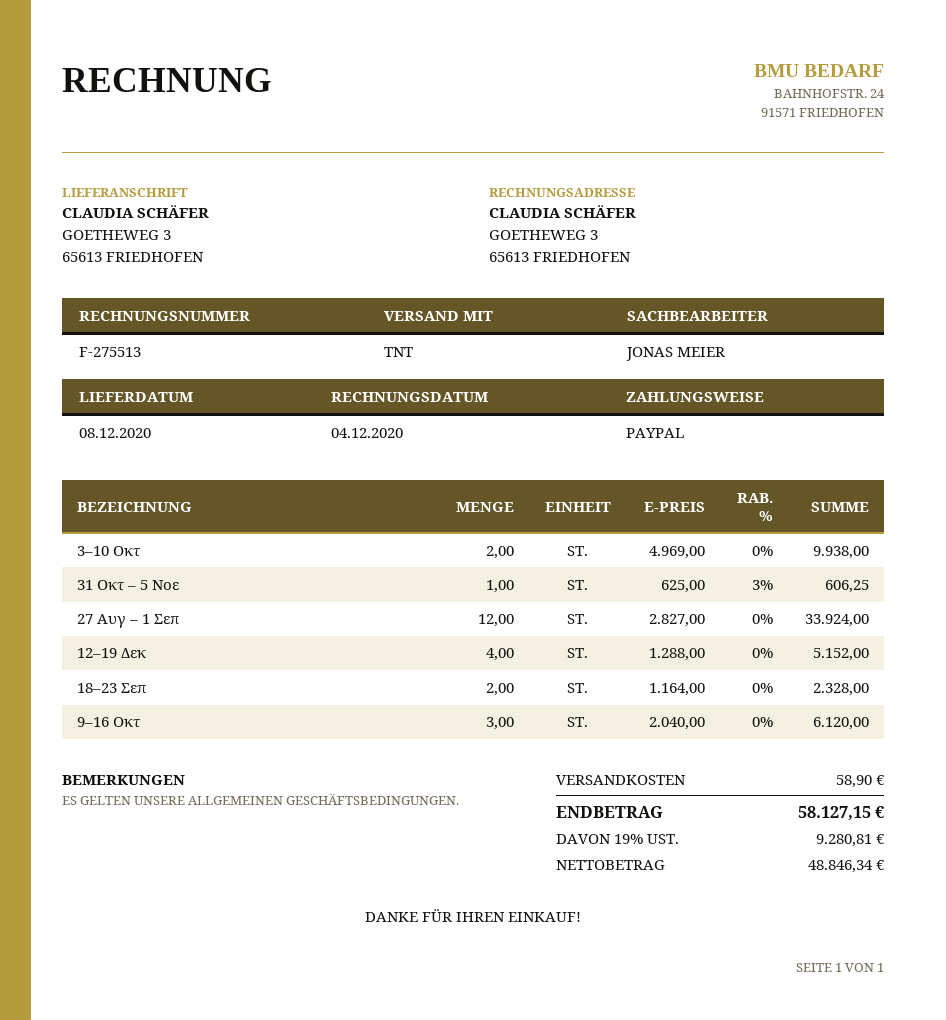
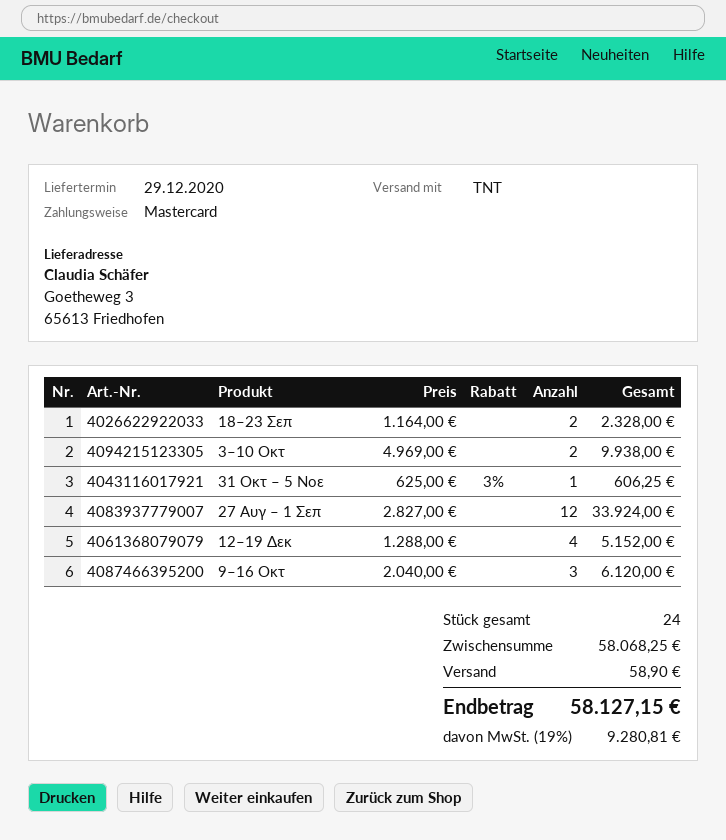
delivery date: 2020-12-08 -> 2020-12-29
payment method: PayPal -> Mastercard

